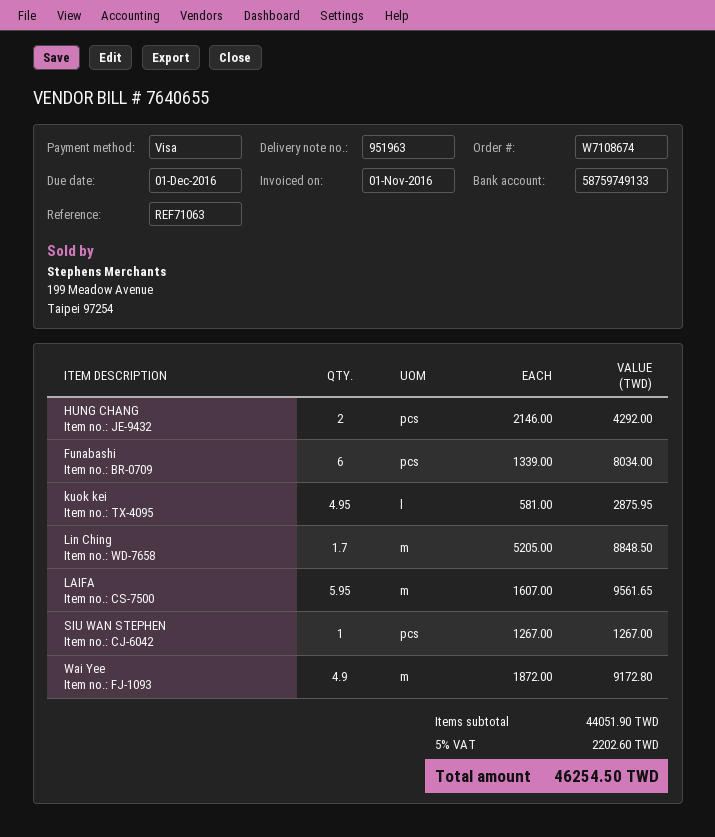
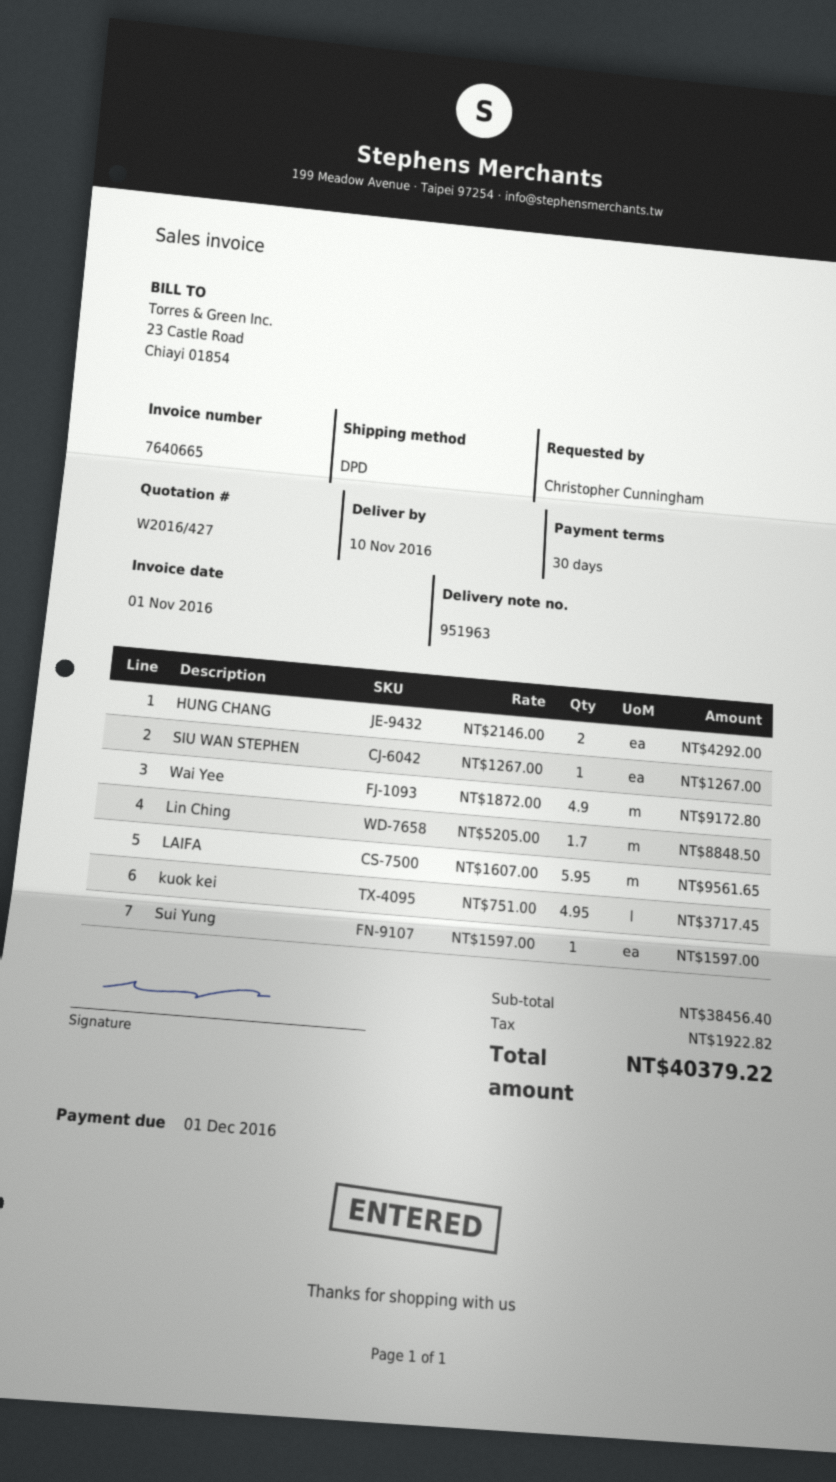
invoice number: 7640655 -> 7640665
Funabashi: 6 x 1339.00 = 8034.00 -> none
kuok kei: 4.95 x 581.00 = 2875.95 -> 4.95 x 751.00 = 3717.45
Sui Yung: none -> 1 x 1597.00 = 1597.00
subtotal: 44051.90 -> 38456.40
tax: 2202.60 -> 1922.82
total: 46254.50 -> 40379.22

